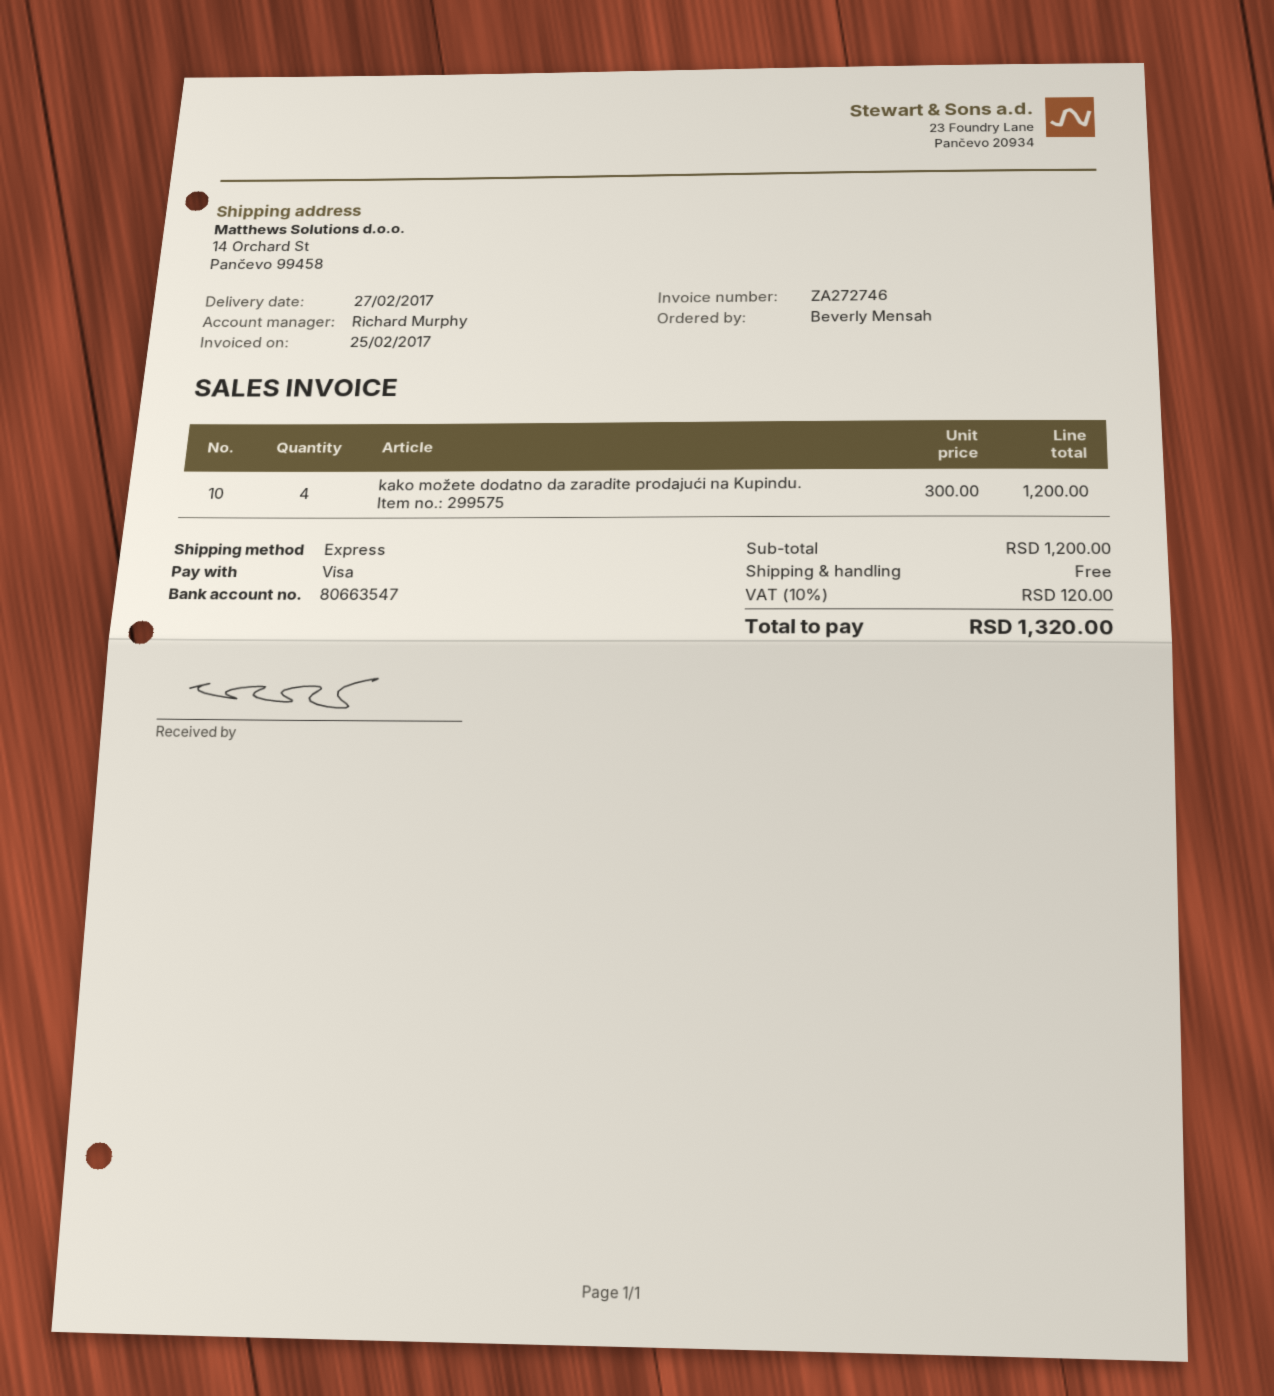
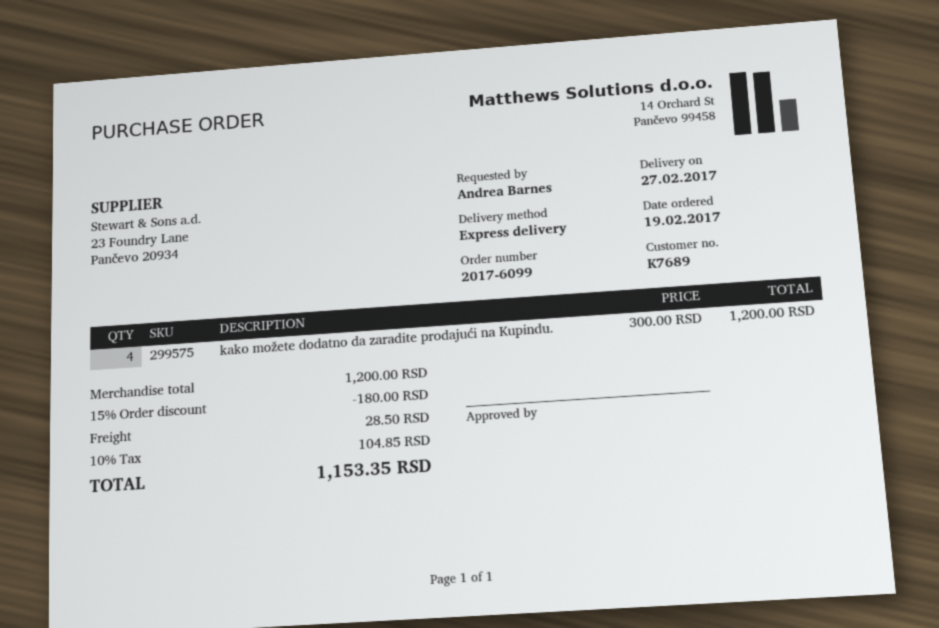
ordered by: Beverly Mensah -> Andrea Barnes
discount: none -> 15% = 180.00
shipping: 0.00 -> 28.50
tax: 10% = 120.00 -> 10% = 104.85
total: 1320.00 -> 1153.35

